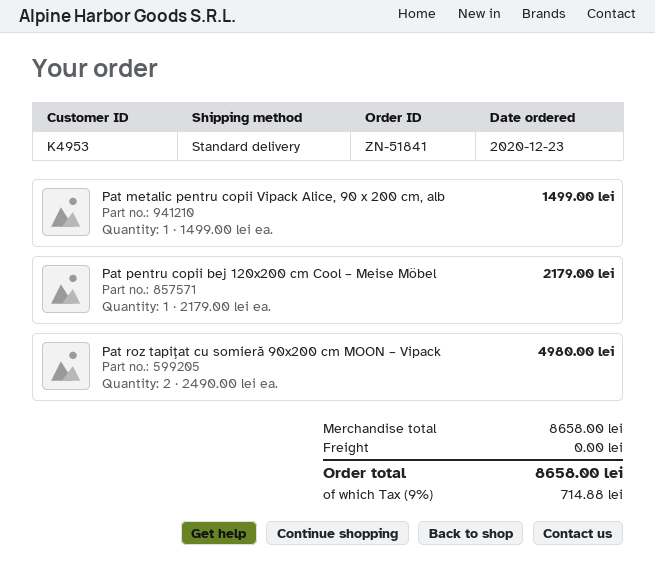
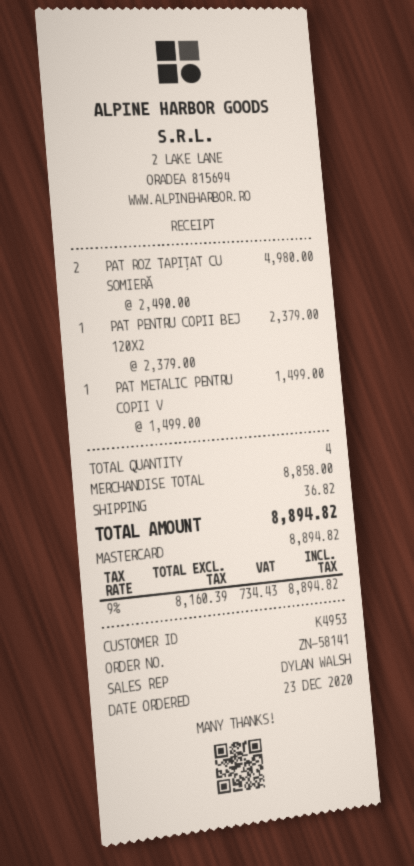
order number: ZN-51841 -> ZN-58141
Pat pentru copii bej 120x200 cm Cool – Meise Möbel: 1 x 2179.00 = 2179.00 -> 1 x 2379.00 = 2379.00
subtotal: 8658.00 -> 8858.00
shipping: 0.00 -> 36.82
tax: 9% = 714.88 -> 9% = 734.43
total: 8658.00 -> 8894.82

